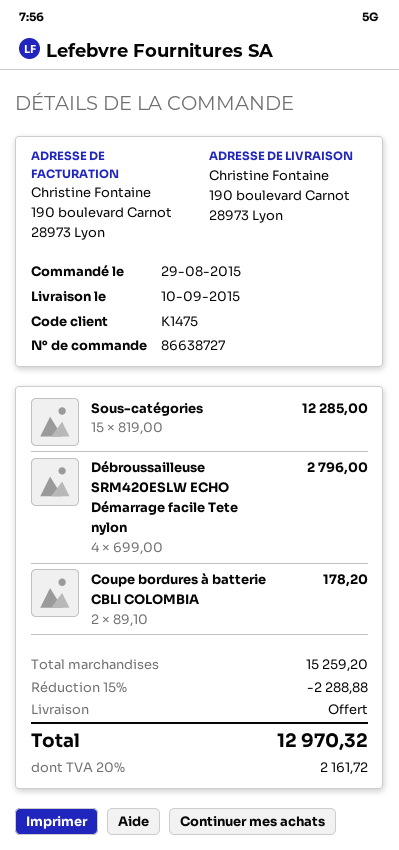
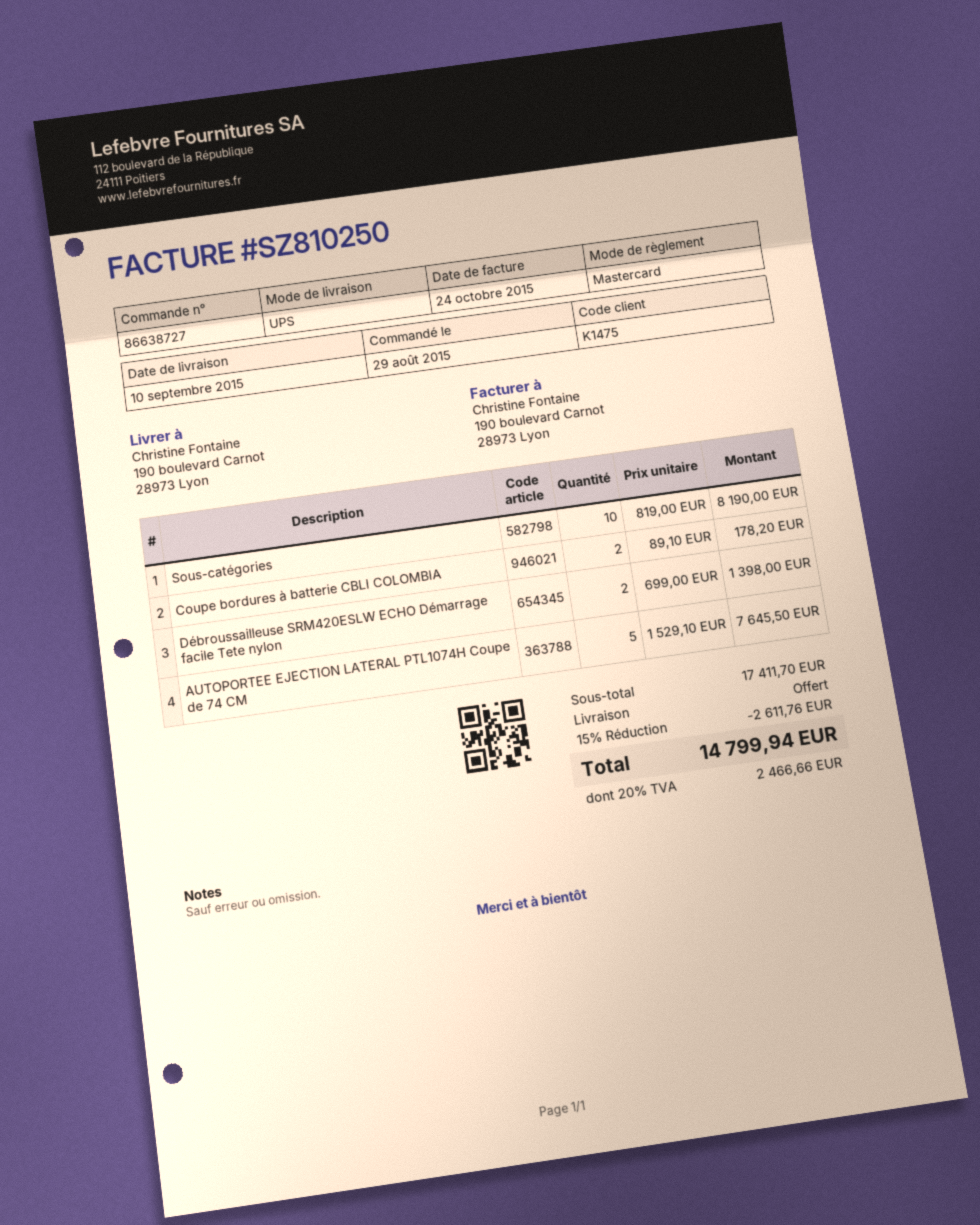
Sous-catégories: 15 x 819.00 = 12285.00 -> 10 x 819.00 = 8190.00
Débroussailleuse SRM420ESLW ECHO Démarrage facile Tete nylon: 4 x 699.00 = 2796.00 -> 2 x 699.00 = 1398.00
AUTOPORTEE EJECTION LATERAL PTL1074H Coupe de 74 CM: none -> 5 x 1529.10 = 7645.50
subtotal: 15259.20 -> 17411.70
discount: 15% = 2288.88 -> 15% = 2611.76
tax: 20% = 2161.72 -> 20% = 2466.66
total: 12970.32 -> 14799.94

